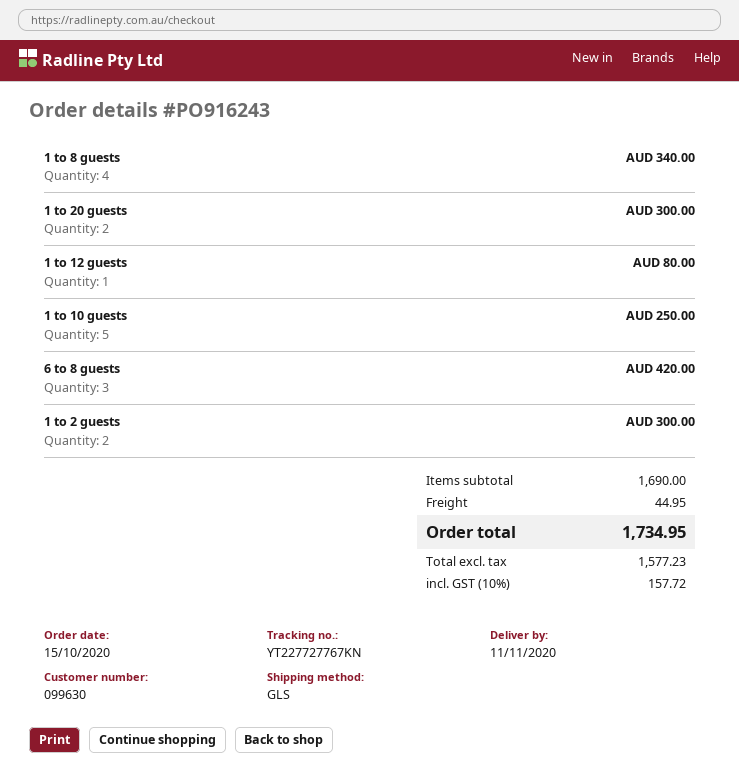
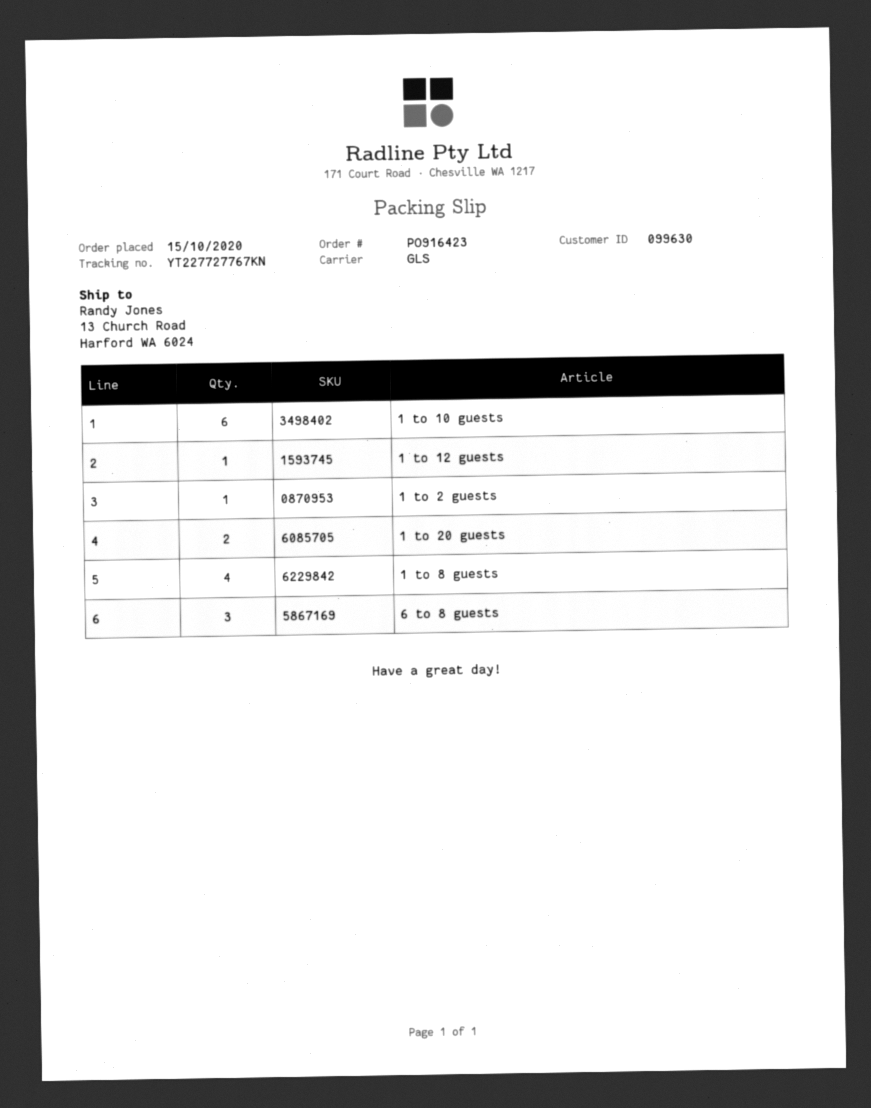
order number: PO916243 -> PO916423
1 to 10 guests: 5 -> 6
1 to 2 guests: 2 -> 1

